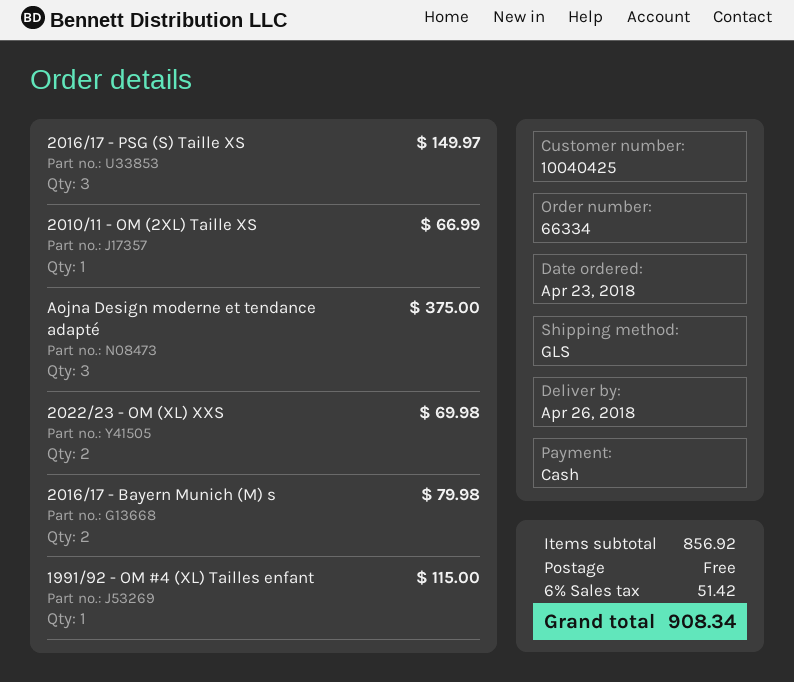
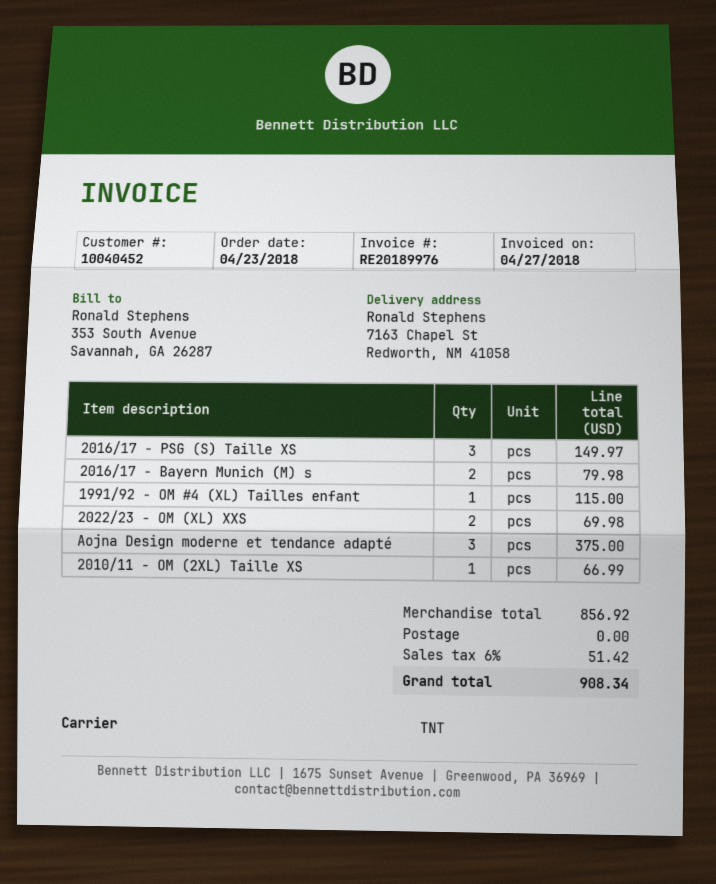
customer number: 10040425 -> 10040452
shipping method: GLS -> TNT

